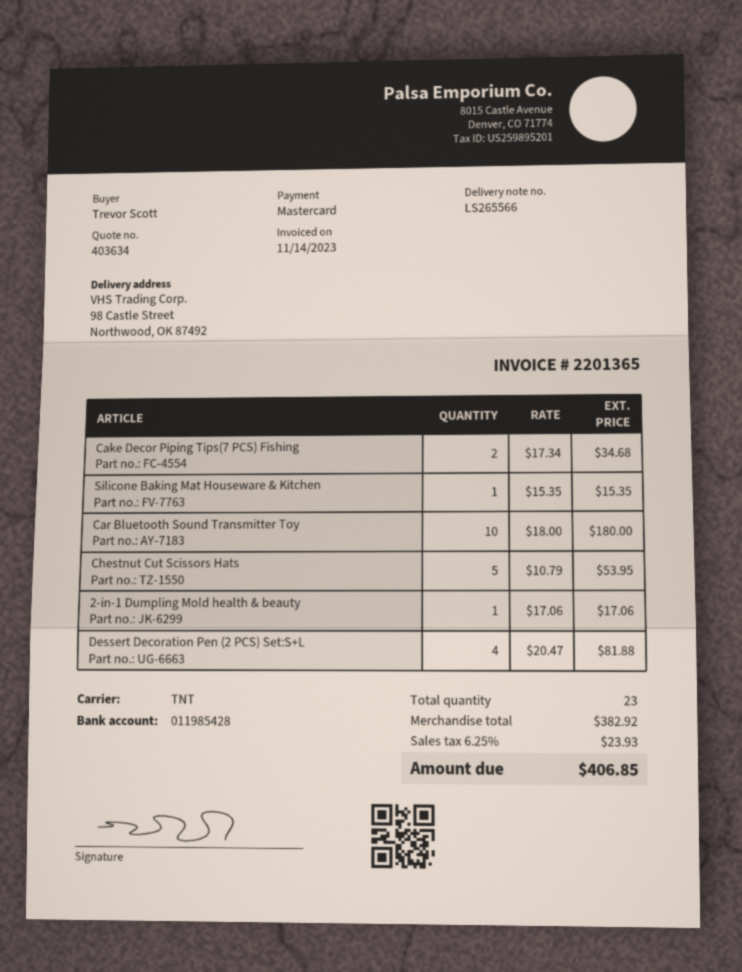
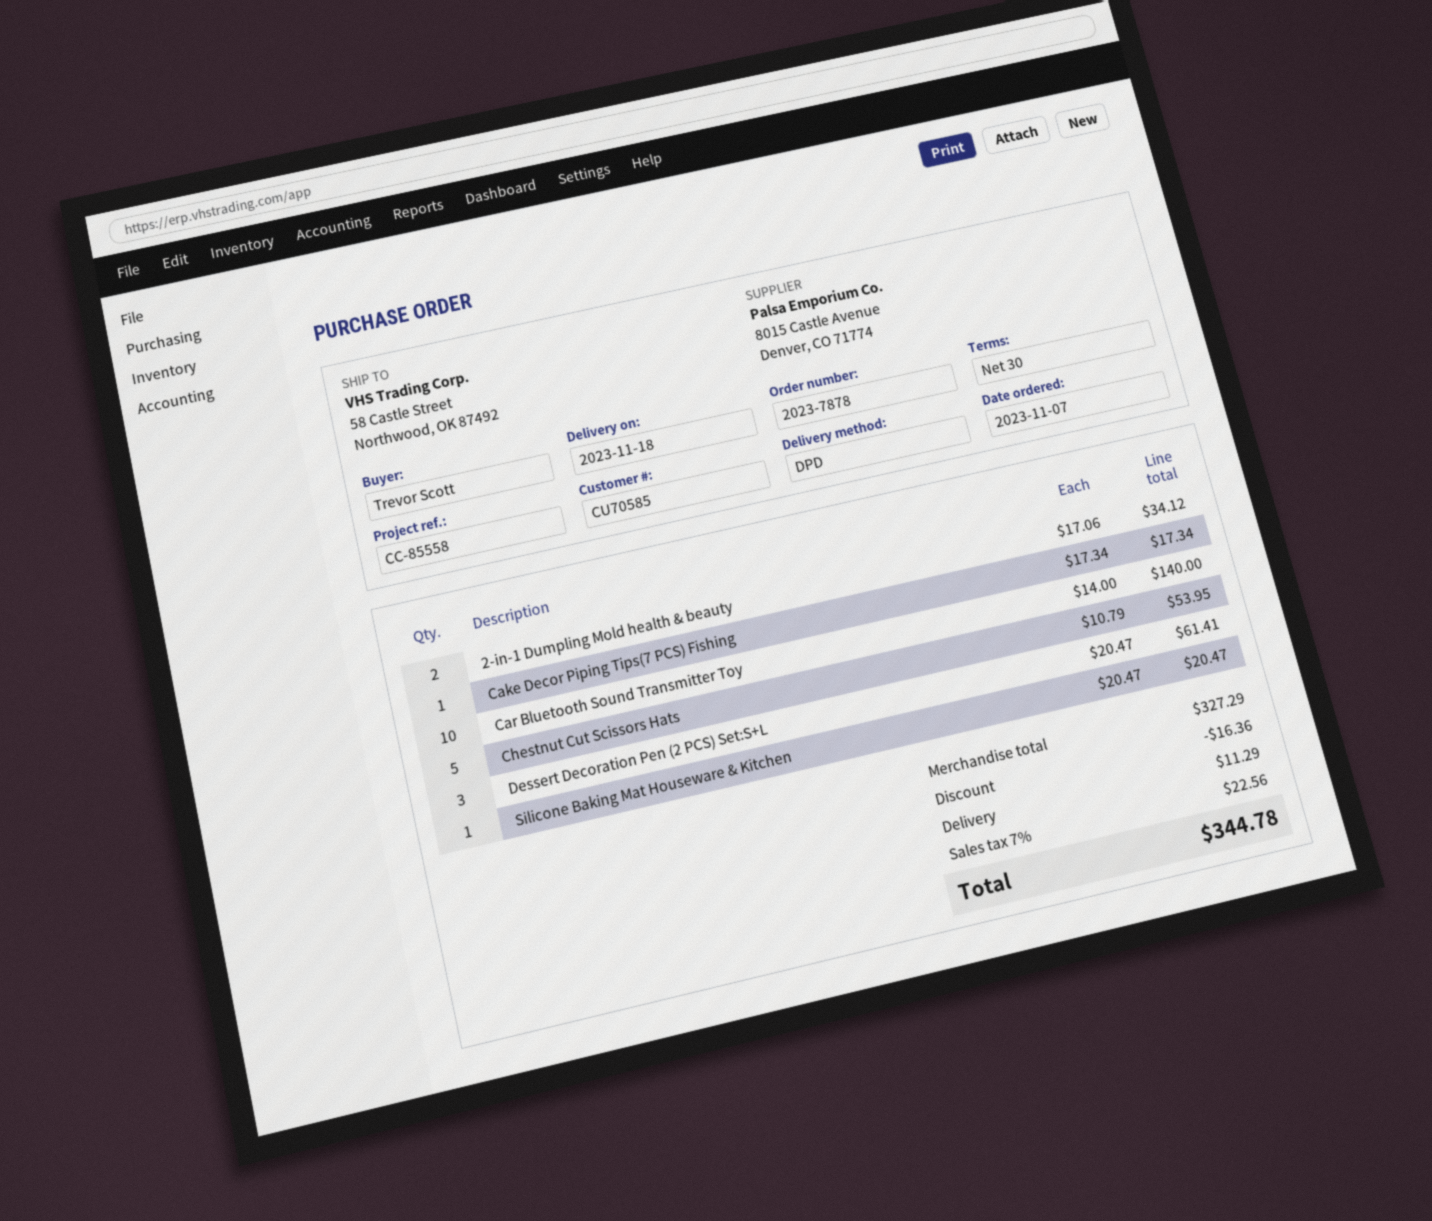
shipping method: TNT -> DPD
ship to: 98 Castle Street, Northwood, OK 87492 -> 58 Castle Street, Northwood, OK 87492
Cake Decor Piping Tips(7 PCS) Fishing: 2 x 17.34 = 34.68 -> 1 x 17.34 = 17.34
Silicone Baking Mat Houseware & Kitchen: 1 x 15.35 = 15.35 -> 1 x 20.47 = 20.47
Car Bluetooth Sound Transmitter Toy: 10 x 18.00 = 180.00 -> 10 x 14.00 = 140.00
2-in-1 Dumpling Mold health & beauty: 1 x 17.06 = 17.06 -> 2 x 17.06 = 34.12
Dessert Decoration Pen (2 PCS) Set:S+L: 4 x 20.47 = 81.88 -> 3 x 20.47 = 61.41
subtotal: 382.92 -> 327.29
discount: none -> 16.36
shipping: none -> 11.29
tax: 6.25% = 23.93 -> 7% = 22.56
total: 406.85 -> 344.78

